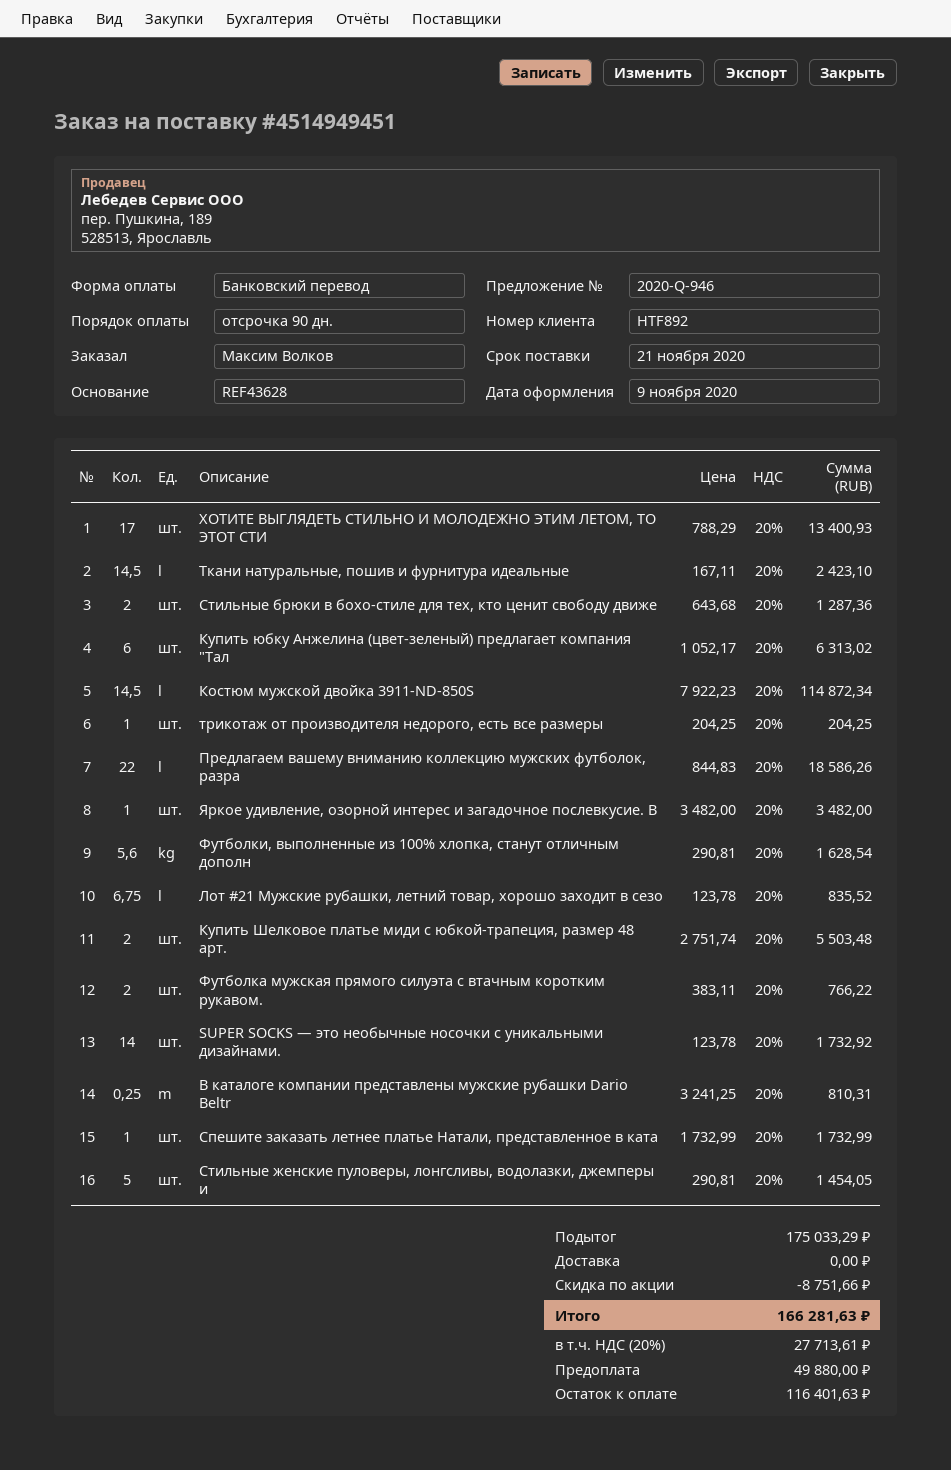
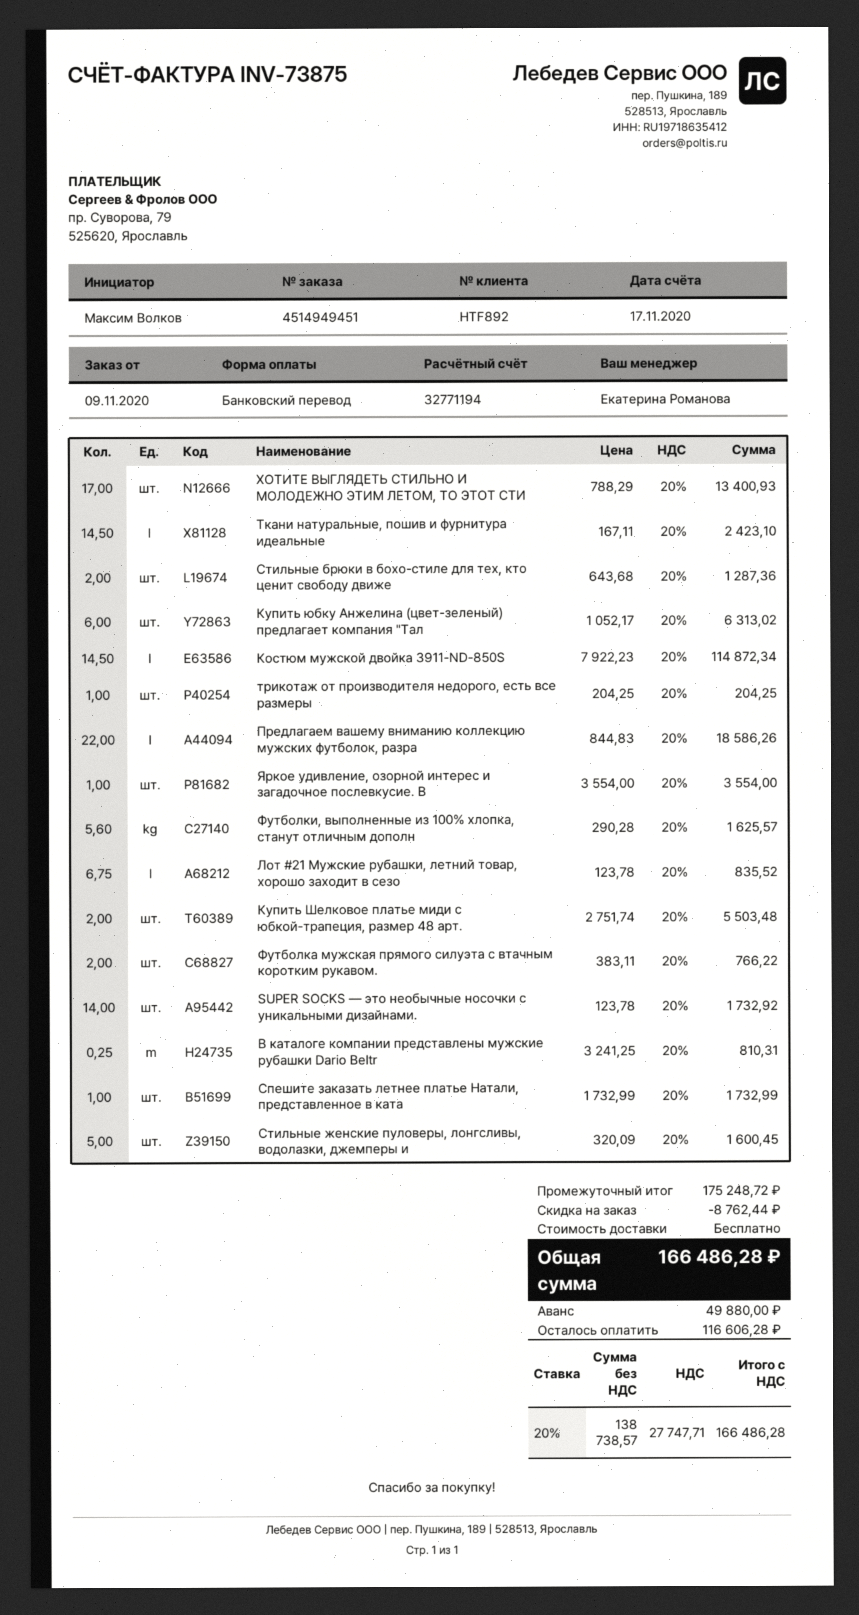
Яркое удивление, озорной интерес и загадочное послевкусие. В: 1 x 3482.00 = 3482.00 -> 1 x 3554.00 = 3554.00
Футболки, выполненные из 100% хлопка, станут отличным дополн: 5.6 x 290.81 = 1628.54 -> 5.6 x 290.28 = 1625.57
Стильные женские пуловеры, лонгсливы, водолазки, джемперы и: 5 x 290.81 = 1454.05 -> 5 x 320.09 = 1600.45
subtotal: 175033.29 -> 175248.72
discount: 8751.66 -> 8762.44
tax: 20% = 27713.61 -> 20% = 27747.71
total: 166281.63 -> 166486.28
balance: 116401.63 -> 116606.28

